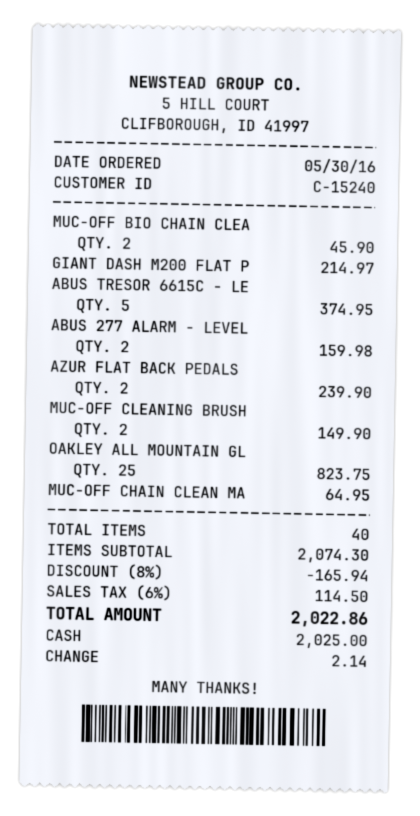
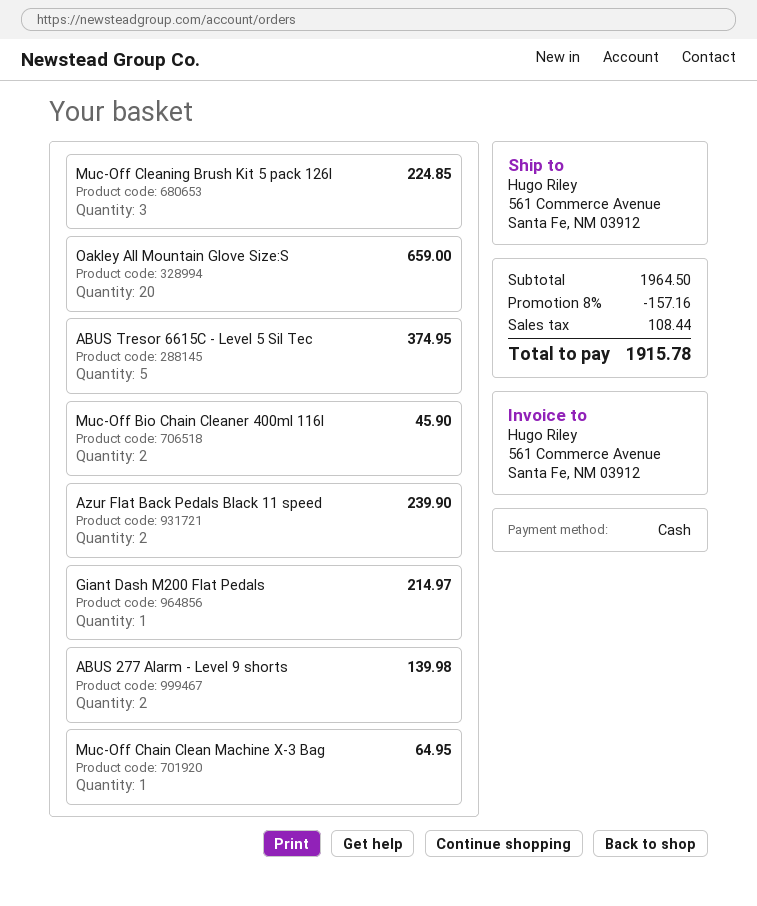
ABUS 277 ALARM - LEVEL: 2 for 159.98 -> 2 for 139.98
MUC-OFF CLEANING BRUSH: 2 for 149.90 -> 3 for 224.85
OAKLEY ALL MOUNTAIN GL: 25 for 823.75 -> 20 for 659.00
subtotal: 2074.30 -> 1964.50
discount: 8% = 165.94 -> 8% = 157.16
tax: 114.50 -> 108.44
total: 2022.86 -> 1915.78

